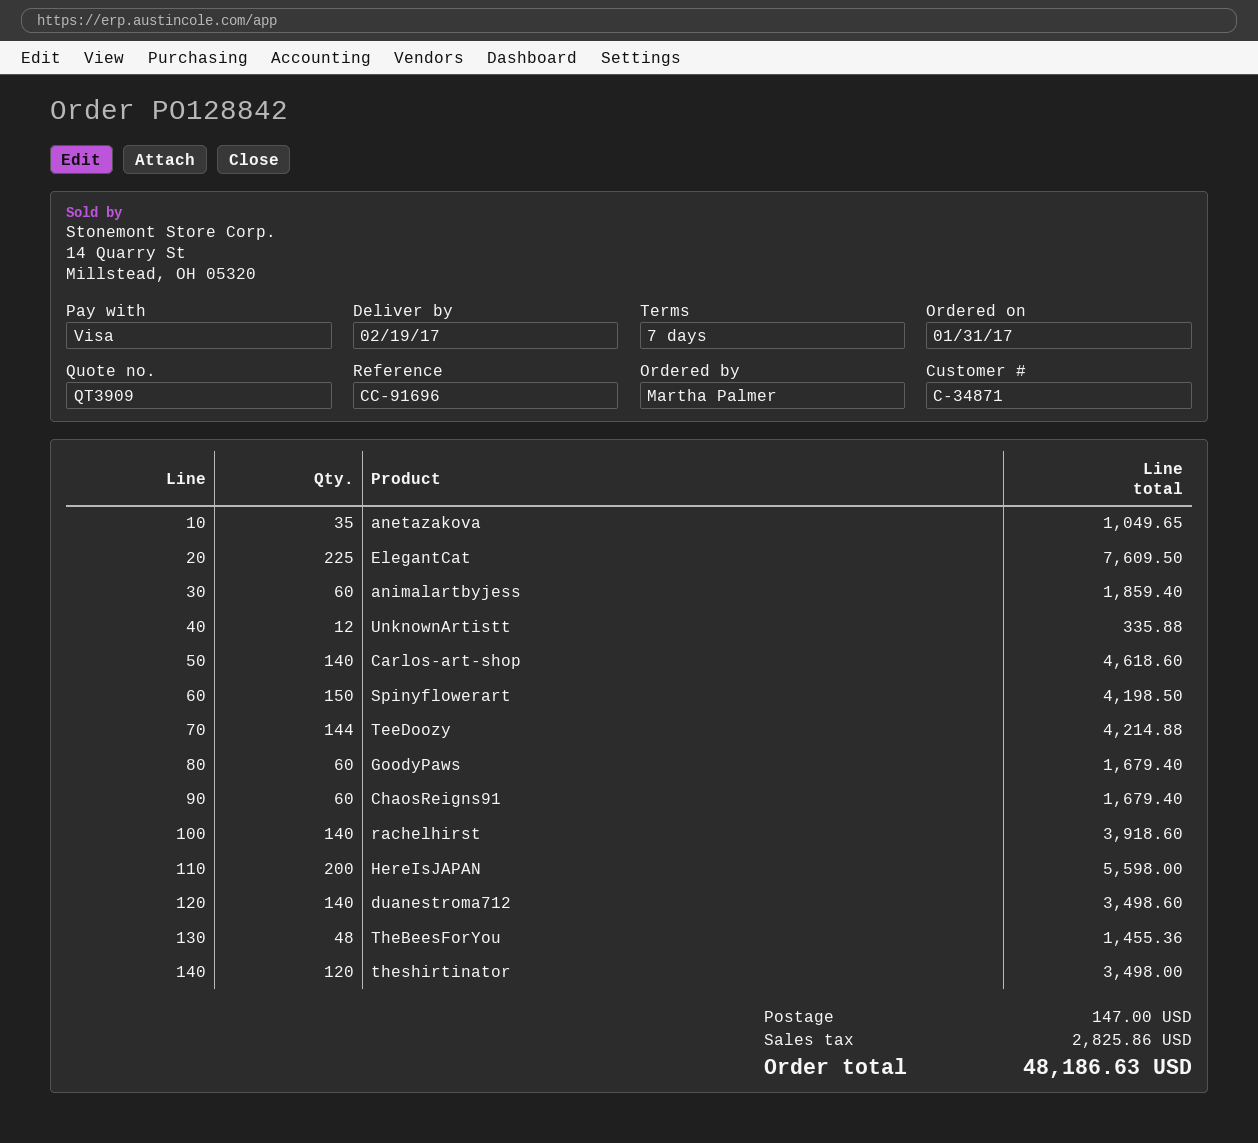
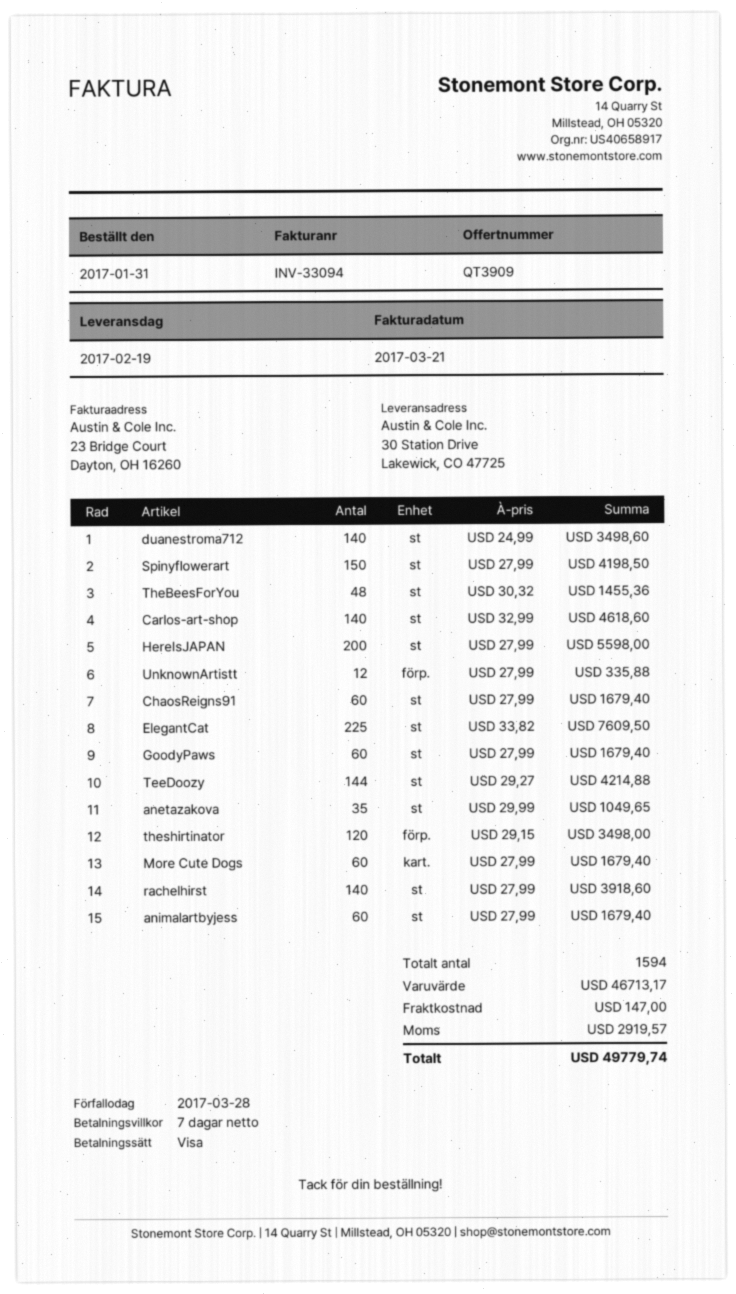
animalartbyjess: 60 for 1859.40 -> 60 for 1679.40
More Cute Dogs: none -> 60 for 1679.40
tax: 2825.86 -> 2919.57
total: 48186.63 -> 49779.74

